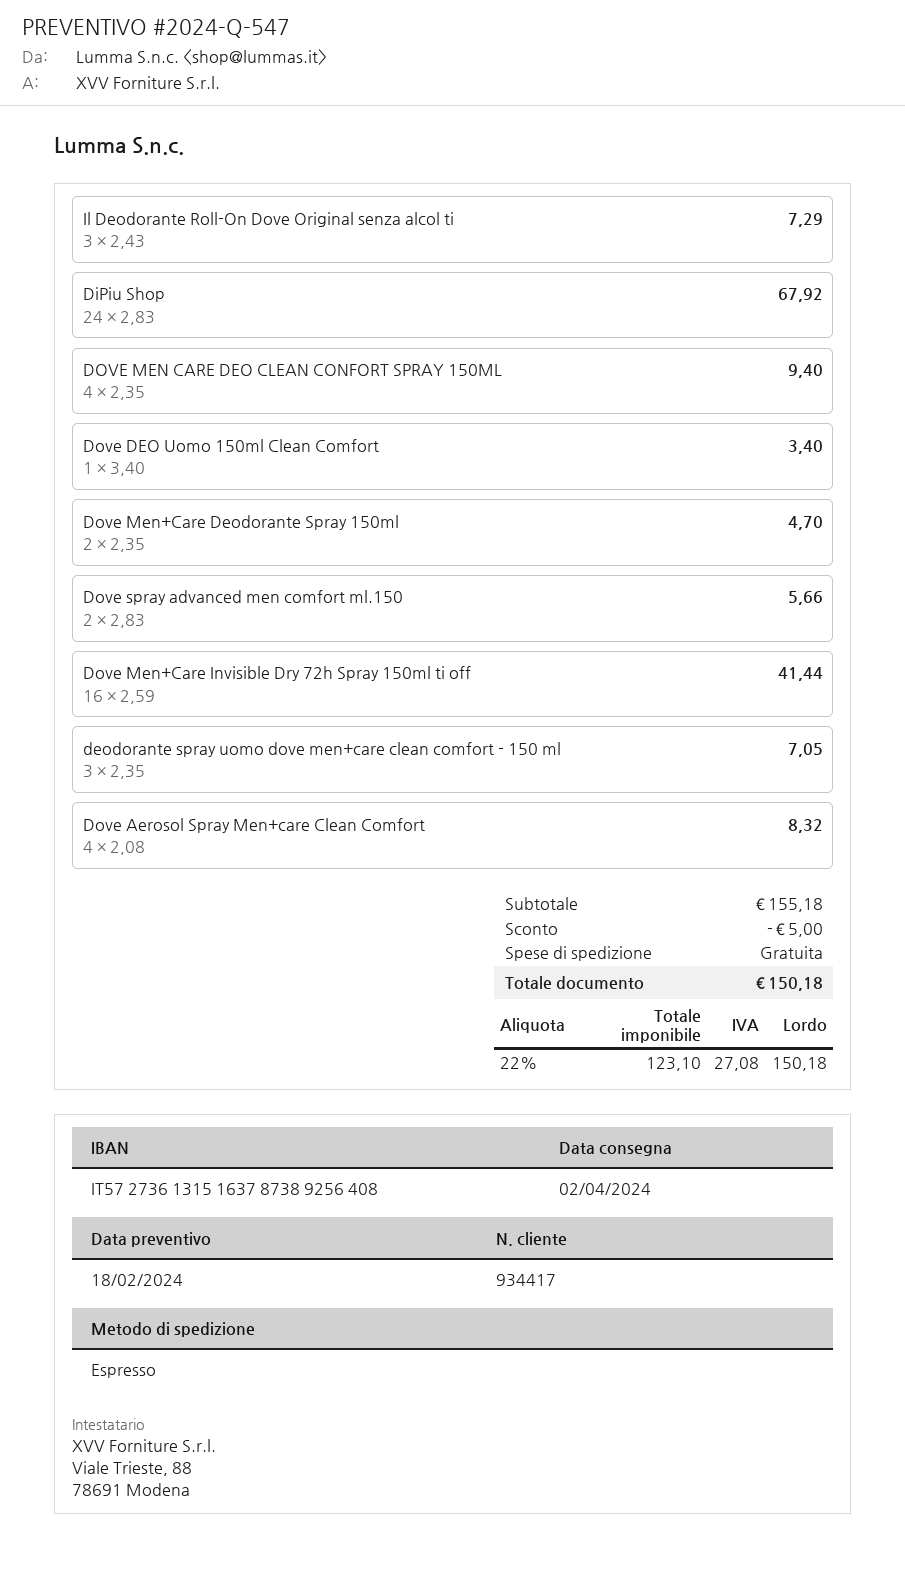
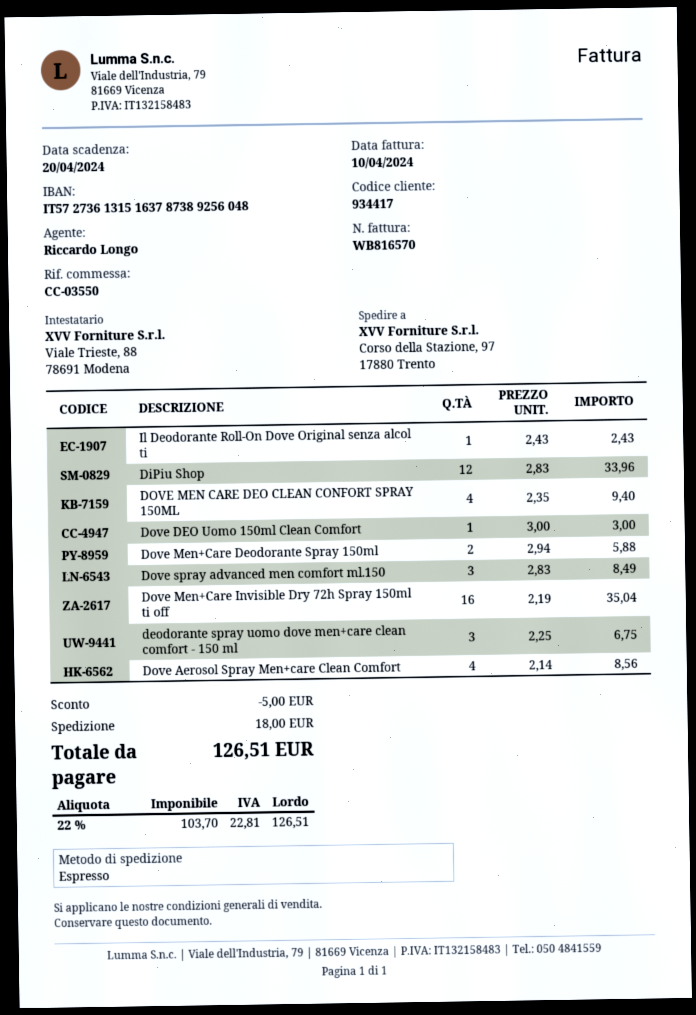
bank account: IT5727361315163787389256408 -> IT5727361315163787389256048
Il Deodorante Roll-On Dove Original senza alcol ti: 3 x 2.43 = 7.29 -> 1 x 2.43 = 2.43
DiPiu Shop: 24 x 2.83 = 67.92 -> 12 x 2.83 = 33.96
Dove DEO Uomo 150ml Clean Comfort: 1 x 3.40 = 3.40 -> 1 x 3.00 = 3.00
Dove Men+Care Deodorante Spray 150ml: 2 x 2.35 = 4.70 -> 2 x 2.94 = 5.88
Dove spray advanced men comfort ml.150: 2 x 2.83 = 5.66 -> 3 x 2.83 = 8.49
Dove Men+Care Invisible Dry 72h Spray 150ml ti off: 16 x 2.59 = 41.44 -> 16 x 2.19 = 35.04
deodorante spray uomo dove men+care clean comfort - 150 ml: 3 x 2.35 = 7.05 -> 3 x 2.25 = 6.75
Dove Aerosol Spray Men+care Clean Comfort: 4 x 2.08 = 8.32 -> 4 x 2.14 = 8.56
shipping: 0.00 -> 18.00
net: 123.10 -> 103.70
tax: 22% = 27.08 -> 22% = 22.81
total: 150.18 -> 126.51

